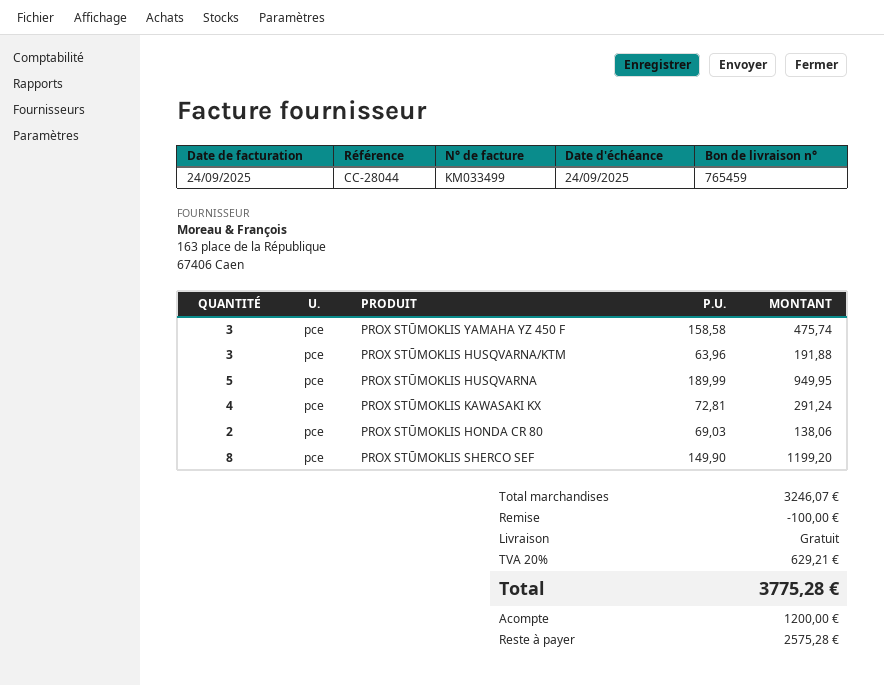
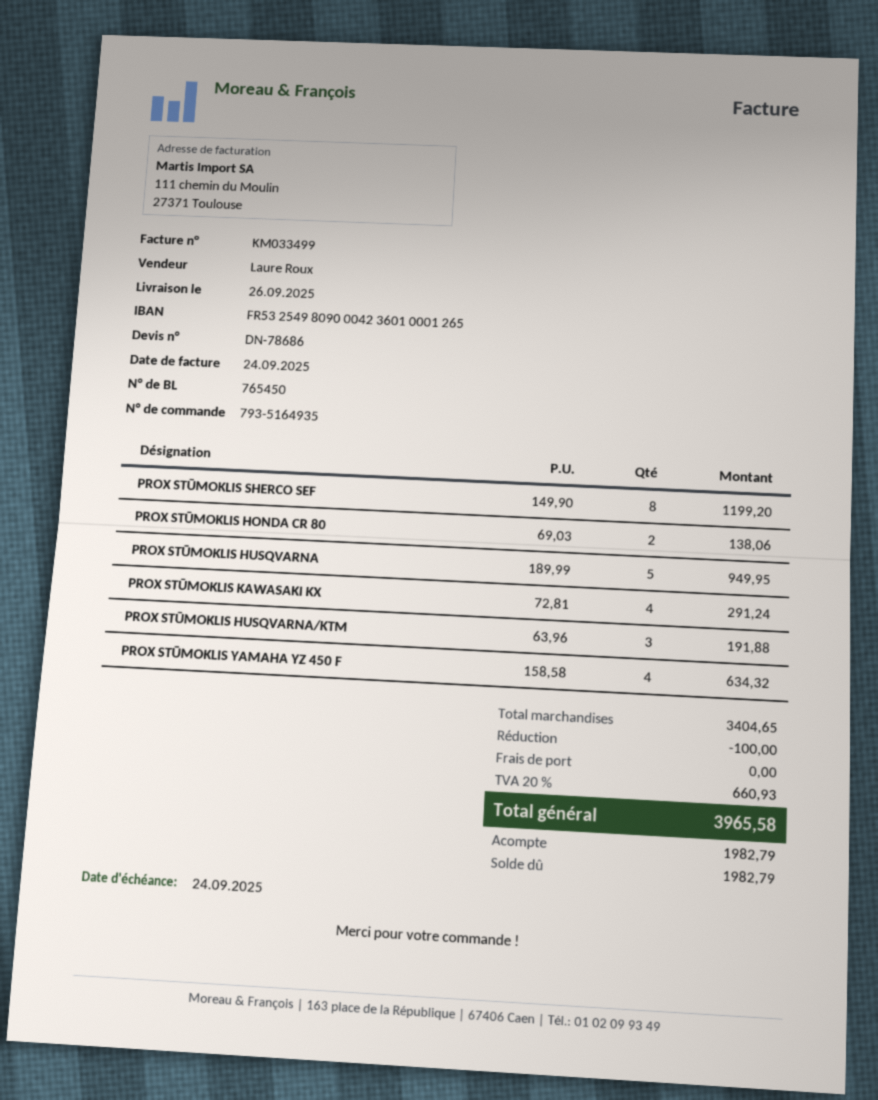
delivery note number: 765459 -> 765450
PROX STŪMOKLIS YAMAHA YZ 450 F: 3 x 158.58 = 475.74 -> 4 x 158.58 = 634.32
subtotal: 3246.07 -> 3404.65
tax: 20% = 629.21 -> 20% = 660.93
total: 3775.28 -> 3965.58
deposit: 1200.00 -> 1982.79
balance: 2575.28 -> 1982.79

